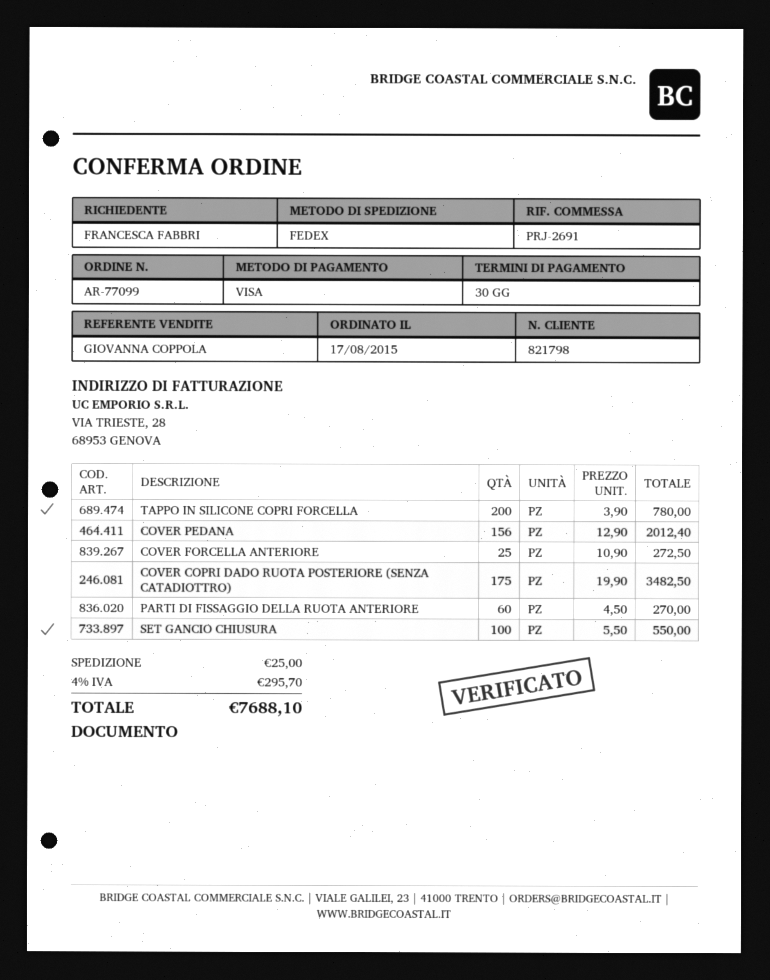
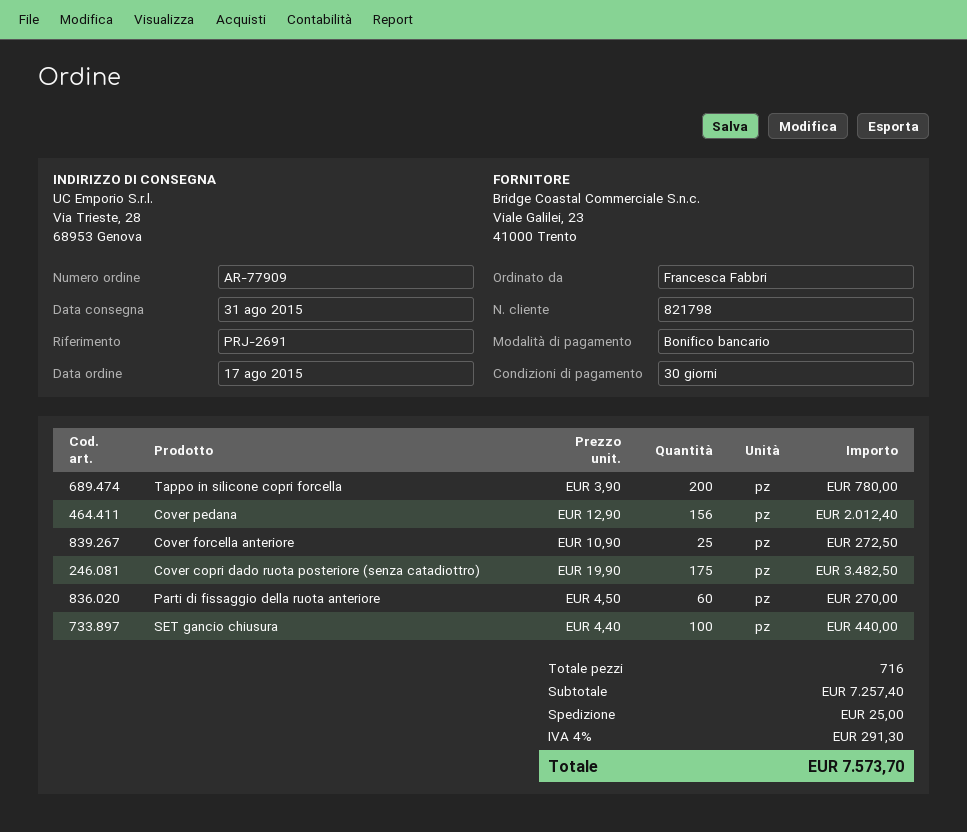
order number: AR-77099 -> AR-77909
payment method: Visa -> bank transfer
SET GANCIO CHIUSURA: 100 x 5.50 = 550.00 -> 100 x 4.40 = 440.00
tax: 4% = 295.70 -> 4% = 291.30
total: 7688.10 -> 7573.70

